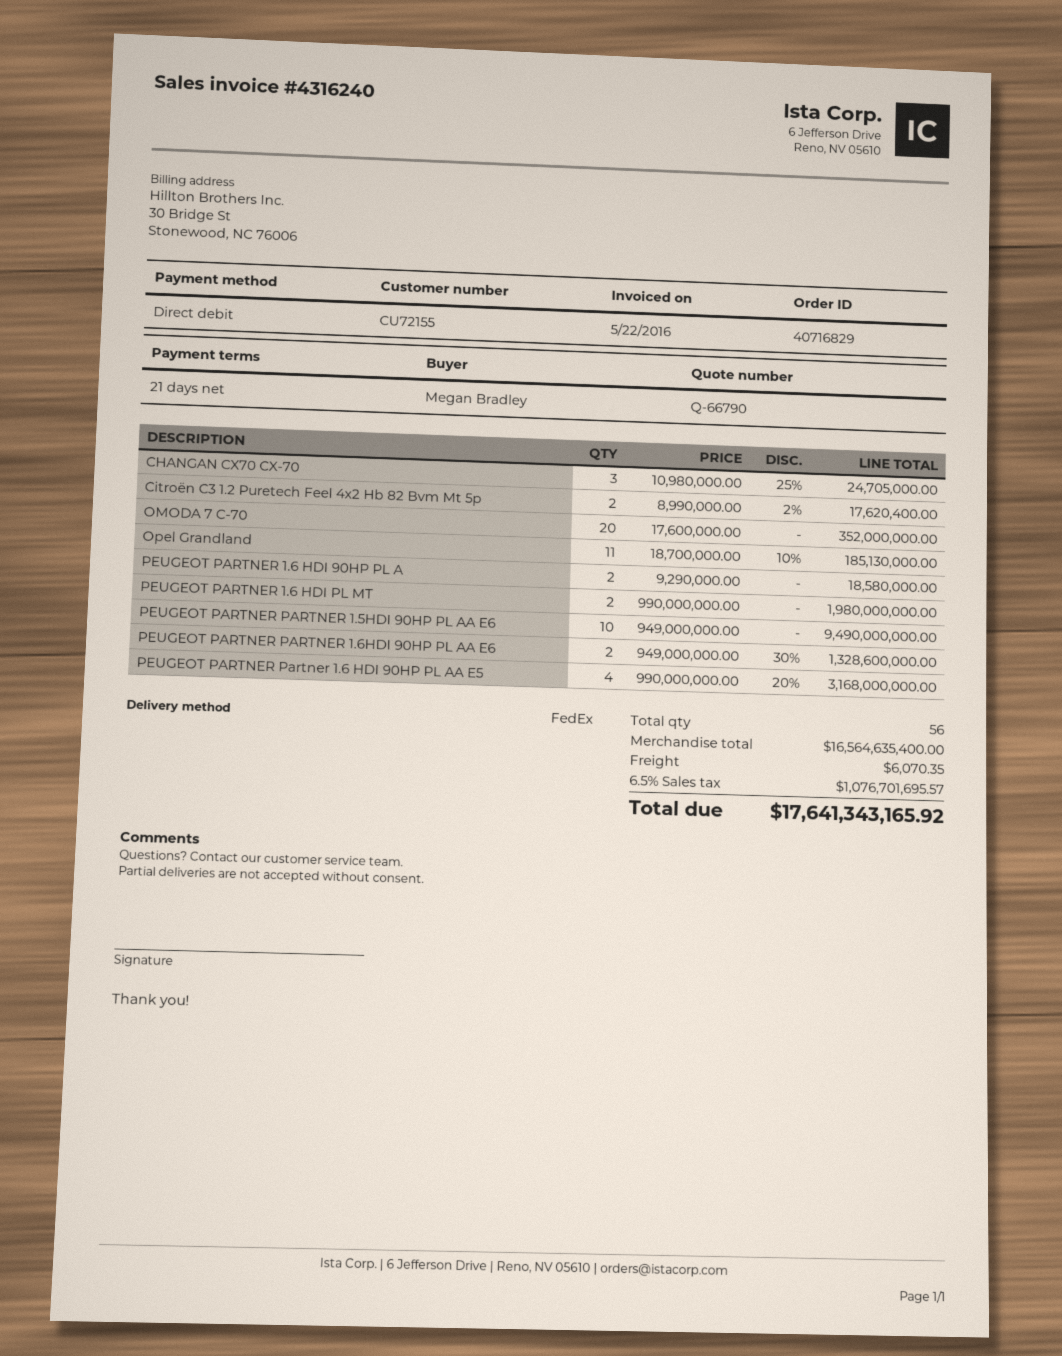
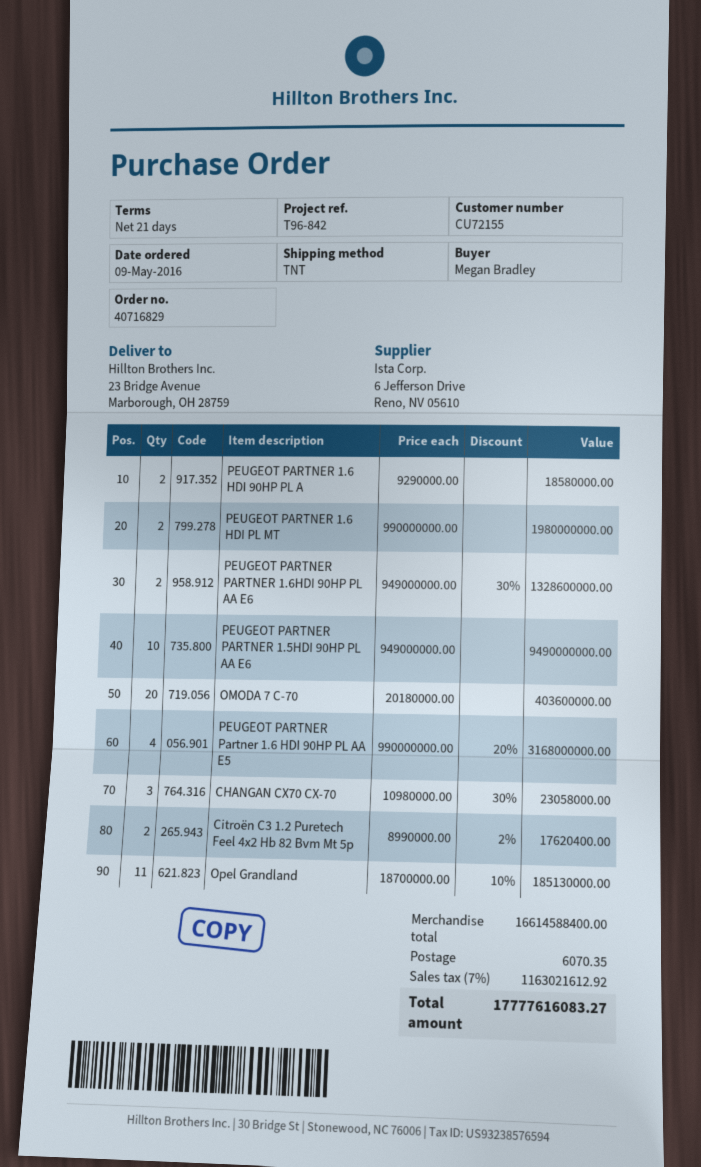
shipping method: FedEx -> TNT
CHANGAN CX70 CX-70: 3 x 10980000.00 - 25% = 24705000.00 -> 3 x 10980000.00 - 30% = 23058000.00
OMODA 7 C-70: 20 x 17600000.00 = 352000000.00 -> 20 x 20180000.00 = 403600000.00
subtotal: 16564635400.00 -> 16614588400.00
tax: 6.5% = 1076701695.57 -> 7% = 1163021612.92
total: 17641343165.92 -> 17777616083.27

